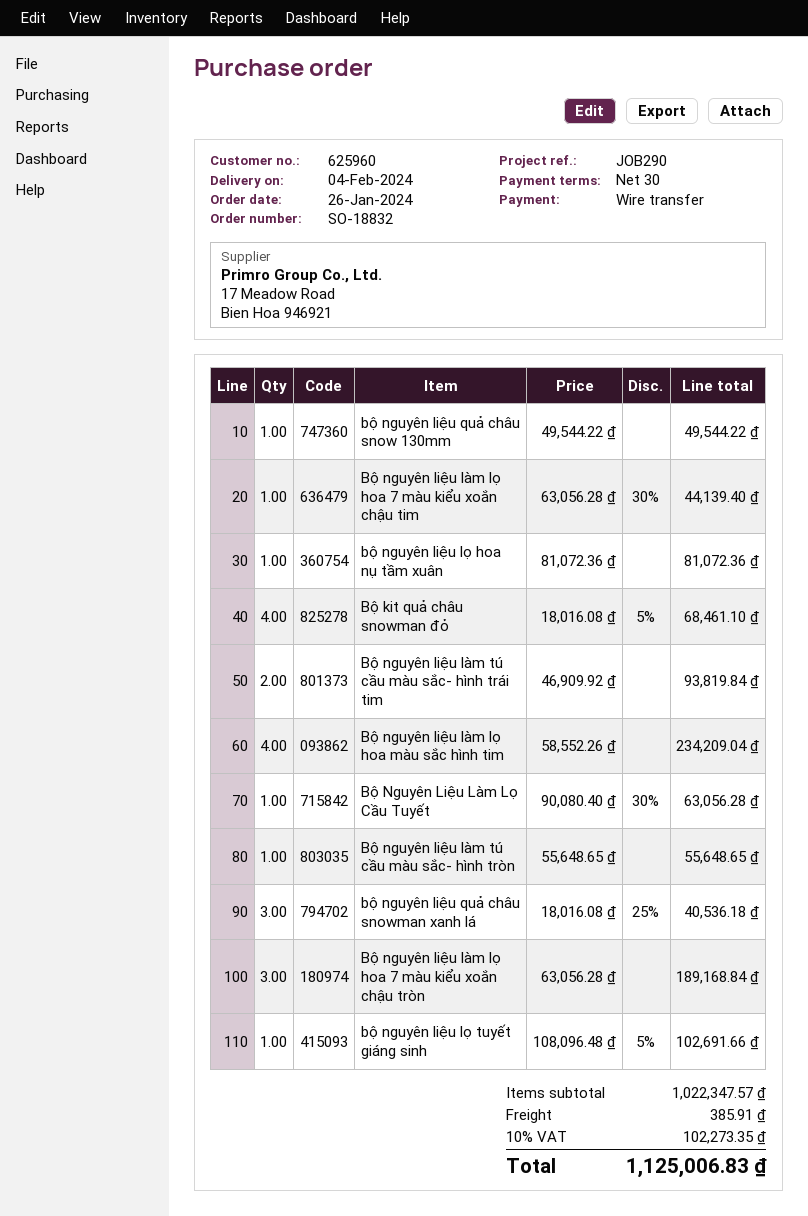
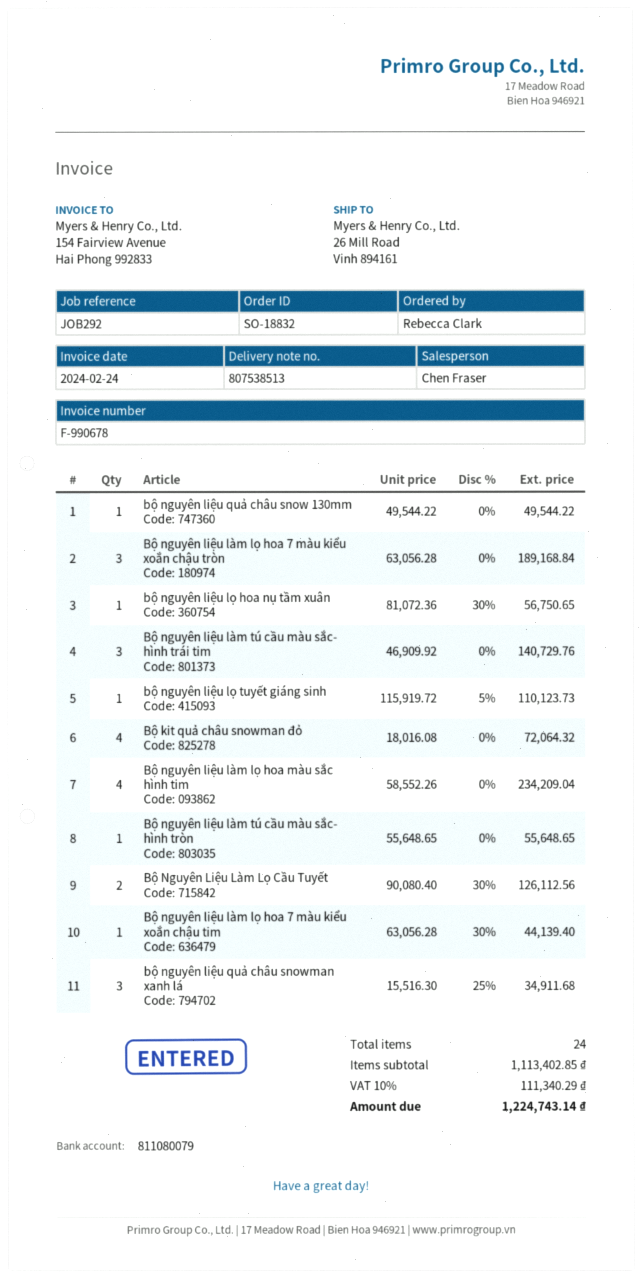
reference: JOB290 -> JOB292
bộ nguyên liệu lọ hoa nụ tầm xuân: 1 x 81072.36 = 81072.36 -> 1 x 81072.36 - 30% = 56750.65
Bộ kit quả châu snowman đỏ: 4 x 18016.08 - 5% = 68461.10 -> 4 x 18016.08 = 72064.32
Bộ nguyên liệu làm tú cầu màu sắc- hình trái tim: 2 x 46909.92 = 93819.84 -> 3 x 46909.92 = 140729.76
Bộ Nguyên Liệu Làm Lọ Cầu Tuyết: 1 x 90080.40 - 30% = 63056.28 -> 2 x 90080.40 - 30% = 126112.56
bộ nguyên liệu quả châu snowman xanh lá: 3 x 18016.08 - 25% = 40536.18 -> 3 x 15516.30 - 25% = 34911.68
bộ nguyên liệu lọ tuyết giáng sinh: 1 x 108096.48 - 5% = 102691.66 -> 1 x 115919.72 - 5% = 110123.73
subtotal: 1022347.57 -> 1113402.85
shipping: 385.91 -> none
tax: 10% = 102273.35 -> 10% = 111340.29
total: 1125006.83 -> 1224743.14

